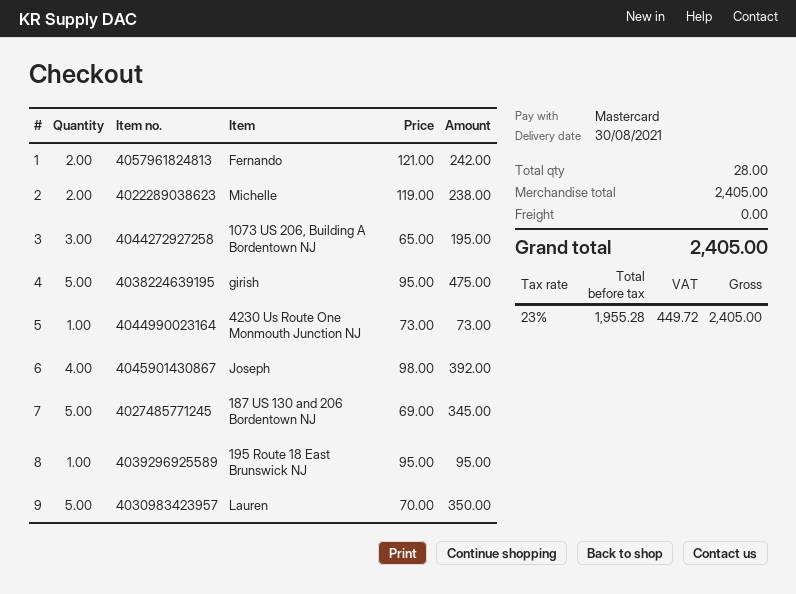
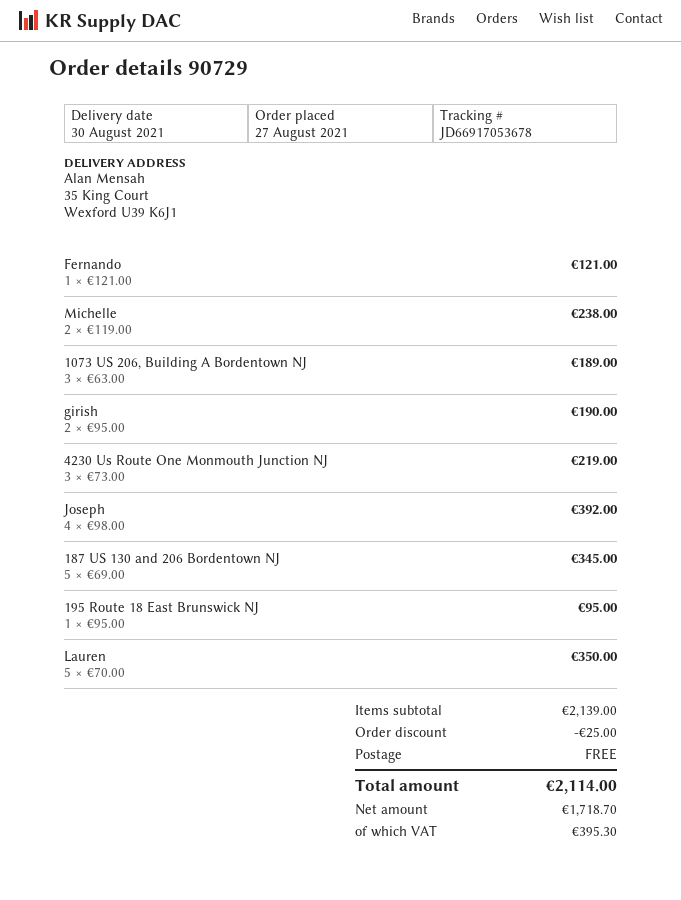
Fernando: 2 x 121.00 = 242.00 -> 1 x 121.00 = 121.00
1073 US 206, Building A Bordentown NJ: 3 x 65.00 = 195.00 -> 3 x 63.00 = 189.00
girish: 5 x 95.00 = 475.00 -> 2 x 95.00 = 190.00
4230 Us Route One Monmouth Junction NJ: 1 x 73.00 = 73.00 -> 3 x 73.00 = 219.00
subtotal: 2405.00 -> 2139.00
discount: none -> 25.00
net: 1955.28 -> 1718.70
tax: 449.72 -> 395.30
total: 2405.00 -> 2114.00

